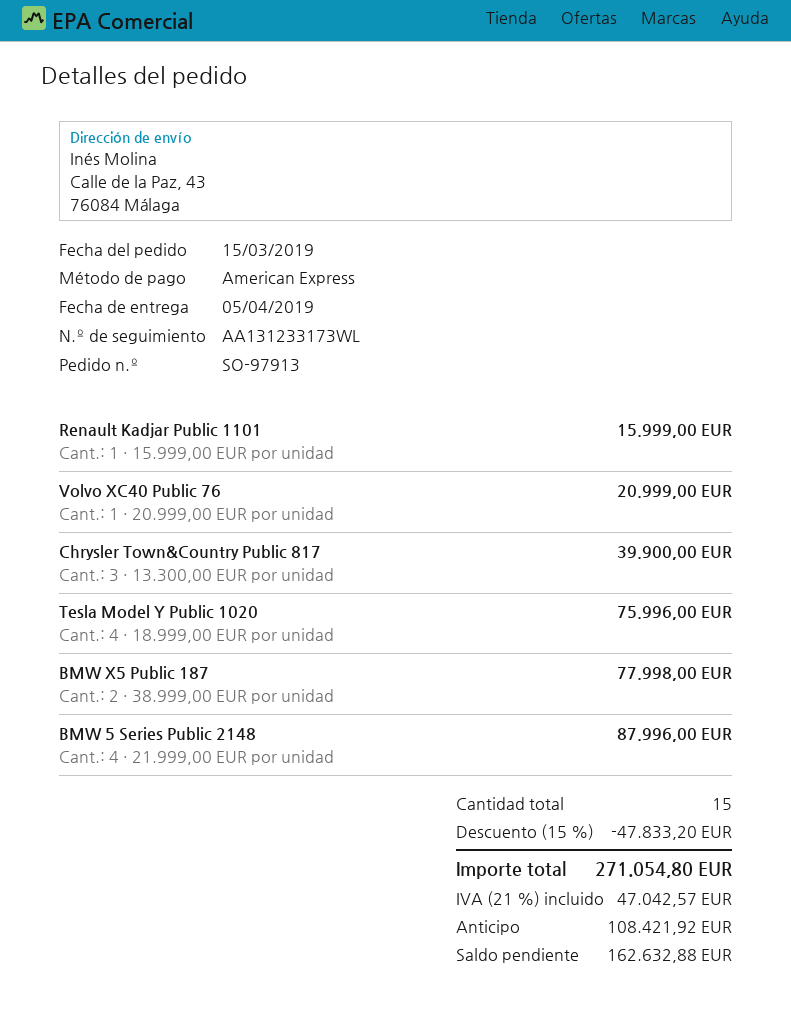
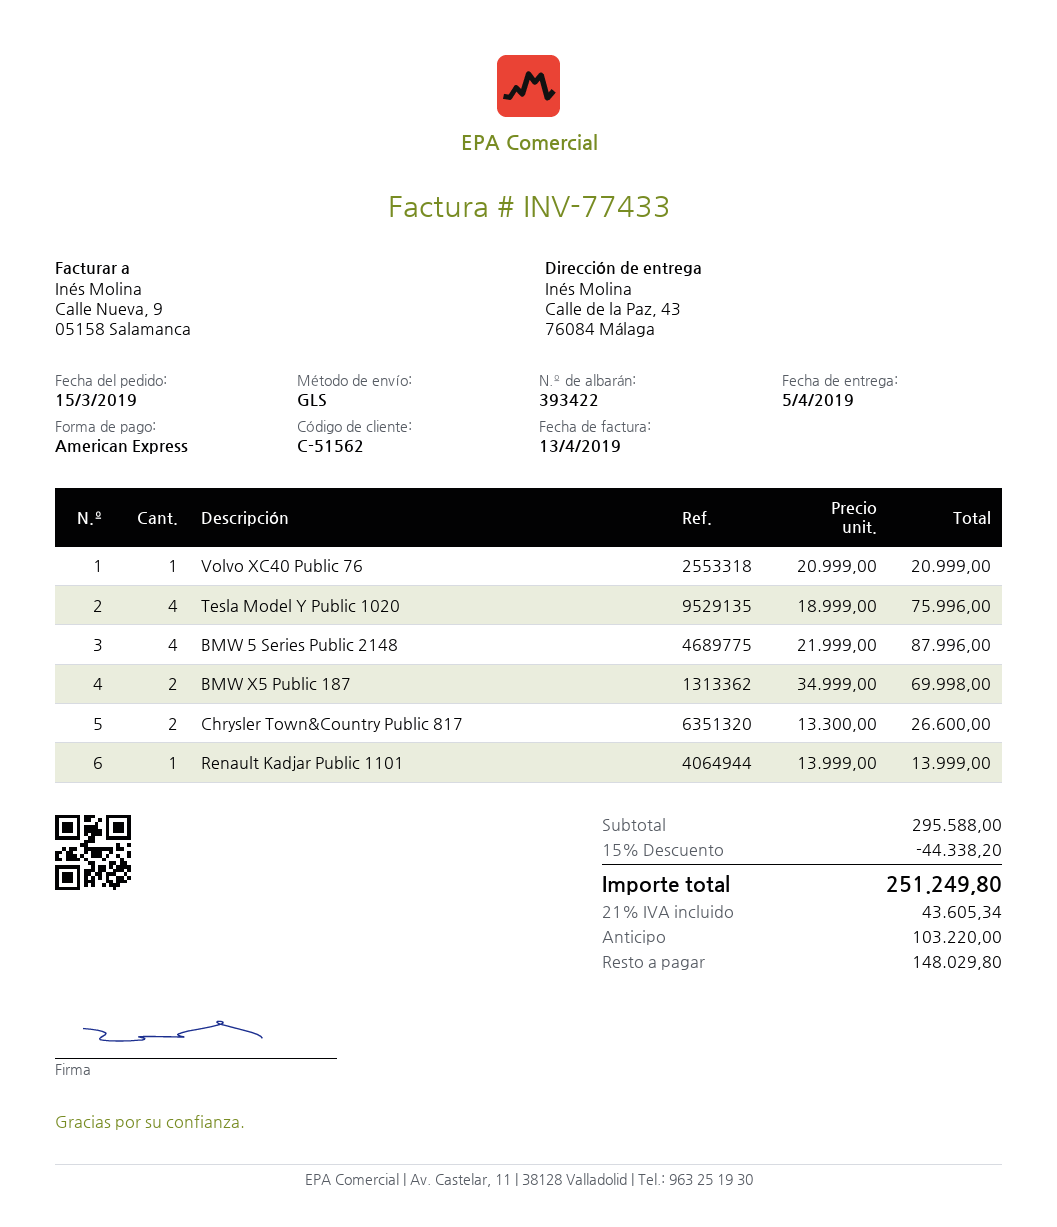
Renault Kadjar Public 1101: 1 x 15999.00 = 15999.00 -> 1 x 13999.00 = 13999.00
Chrysler Town&Country Public 817: 3 x 13300.00 = 39900.00 -> 2 x 13300.00 = 26600.00
BMW X5 Public 187: 2 x 38999.00 = 77998.00 -> 2 x 34999.00 = 69998.00
discount: 15% = 47833.20 -> 15% = 44338.20
tax: 21% = 47042.57 -> 21% = 43605.34
total: 271054.80 -> 251249.80
deposit: 108421.92 -> 103220.00
balance: 162632.88 -> 148029.80

